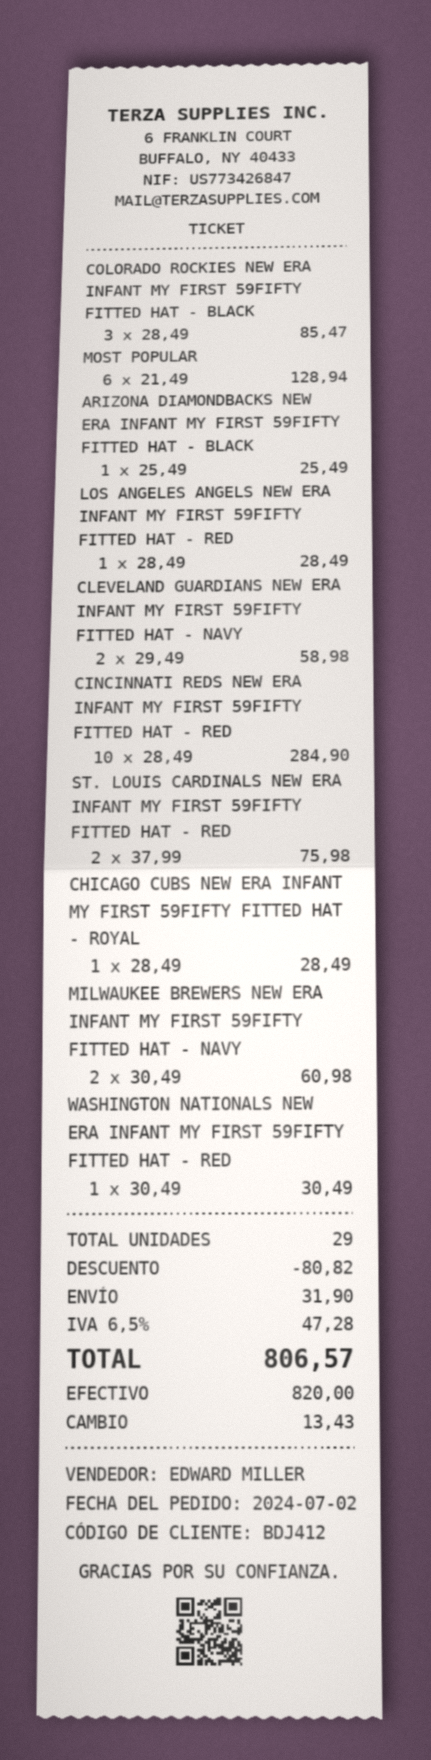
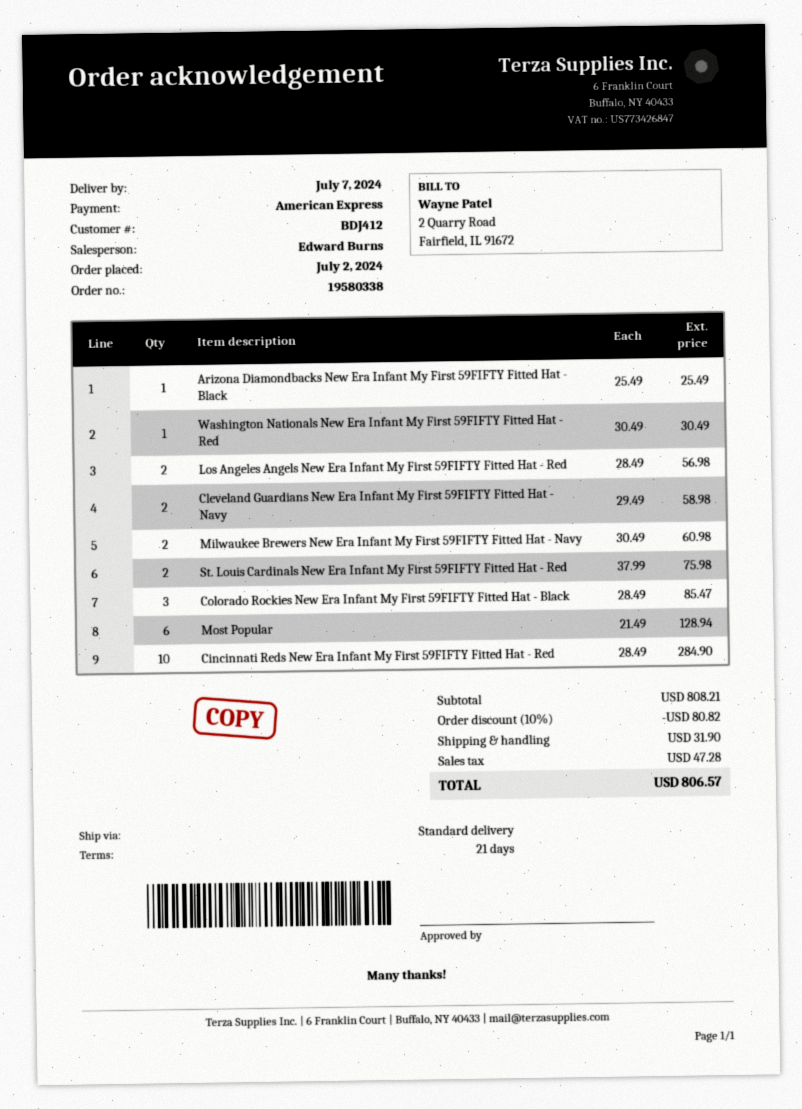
sales rep: EDWARD MILLER -> Edward Burns
payment method: cash -> American Express
LOS ANGELES ANGELS NEW ERA INFANT MY FIRST 59FIFTY FITTED HAT - RED: 1 x 28.49 = 28.49 -> 2 x 28.49 = 56.98
CHICAGO CUBS NEW ERA INFANT MY FIRST 59FIFTY FITTED HAT - ROYAL: 1 x 28.49 = 28.49 -> none

